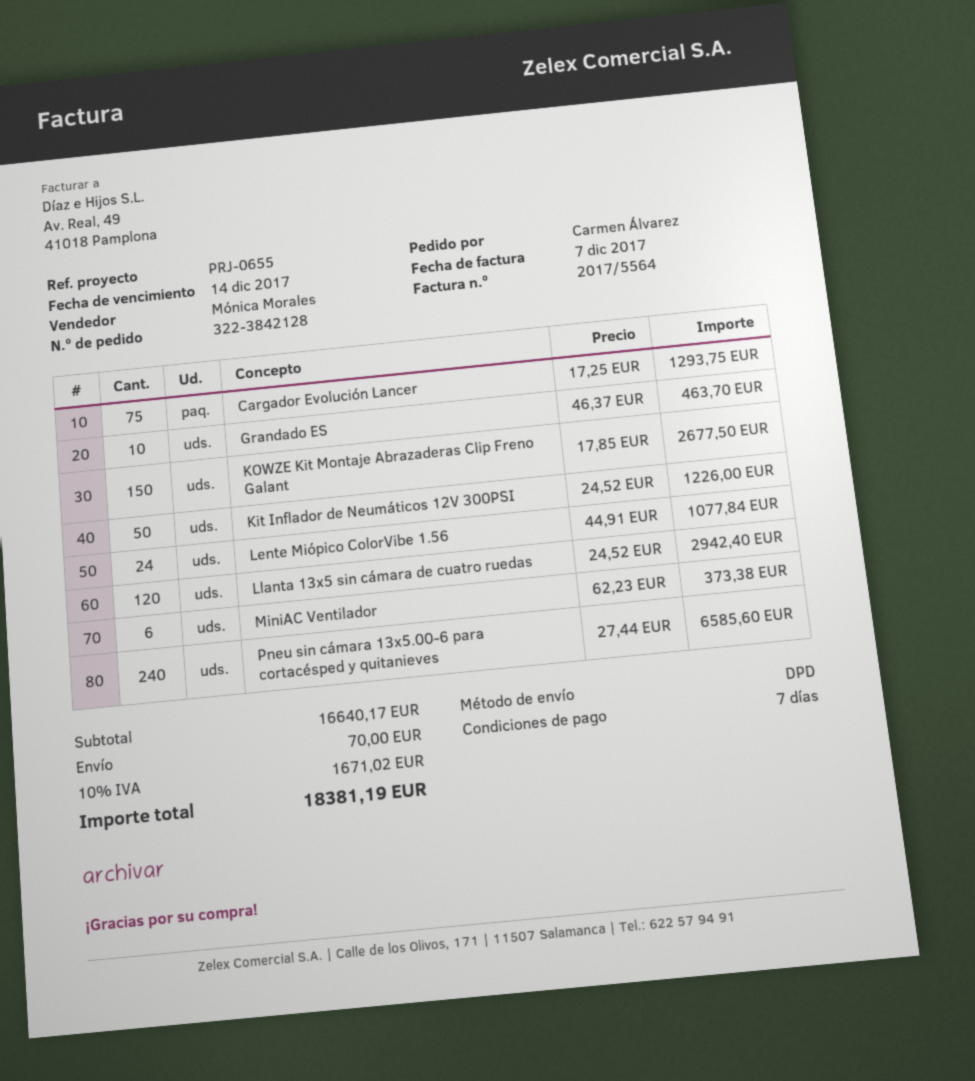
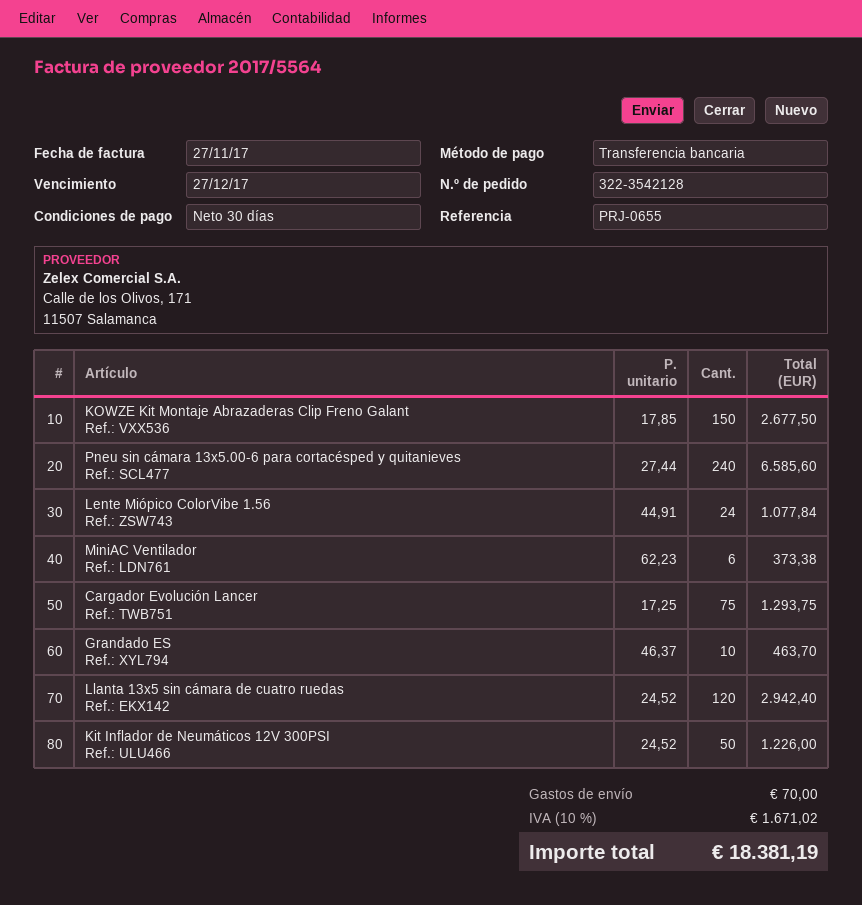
order number: 322-3842128 -> 322-3542128
invoice date: 2017-12-07 -> 2017-11-27
payment terms: 7 days -> 30 days
due date: 2017-12-14 -> 2017-12-27

